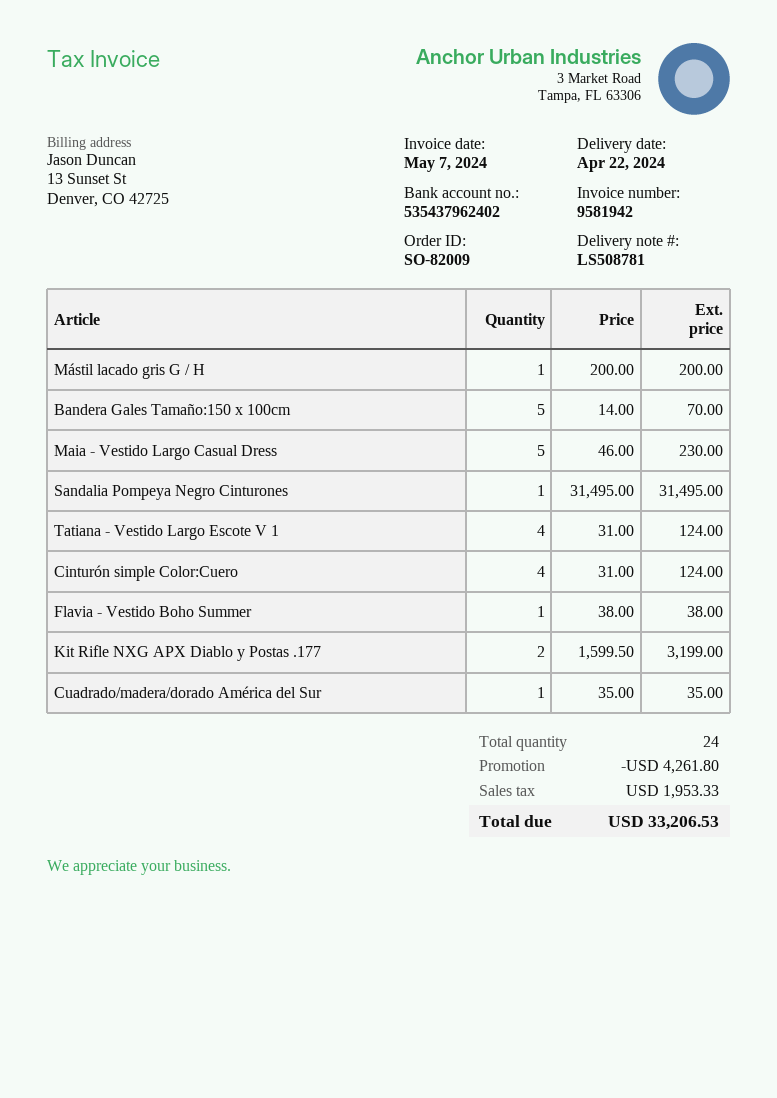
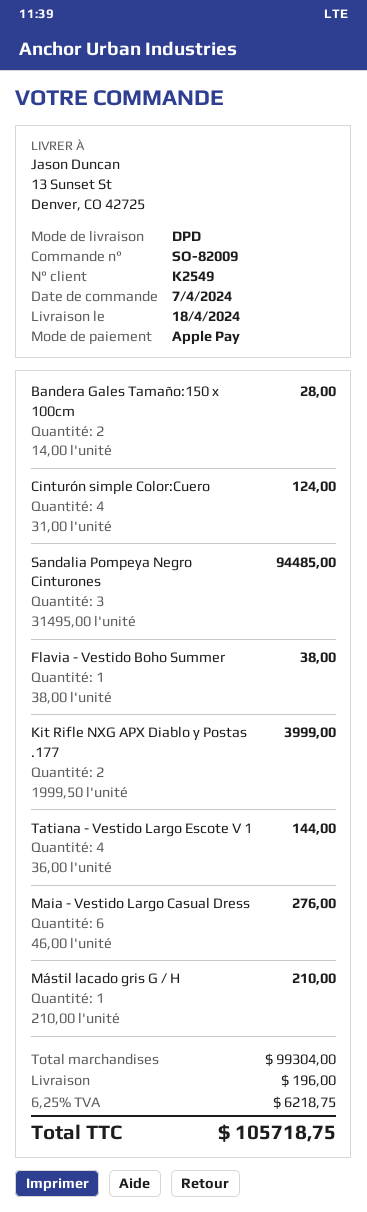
delivery date: 2024-04-22 -> 2024-04-18
Mástil lacado gris G / H: 1 x 200.00 = 200.00 -> 1 x 210.00 = 210.00
Bandera Gales Tamaño:150 x 100cm: 5 x 14.00 = 70.00 -> 2 x 14.00 = 28.00
Maia - Vestido Largo Casual Dress: 5 x 46.00 = 230.00 -> 6 x 46.00 = 276.00
Sandalia Pompeya Negro Cinturones: 1 x 31495.00 = 31495.00 -> 3 x 31495.00 = 94485.00
Tatiana - Vestido Largo Escote V 1: 4 x 31.00 = 124.00 -> 4 x 36.00 = 144.00
Kit Rifle NXG APX Diablo y Postas .177: 2 x 1599.50 = 3199.00 -> 2 x 1999.50 = 3999.00
Cuadrado/madera/dorado América del Sur: 1 x 35.00 = 35.00 -> none
discount: 4261.80 -> none
shipping: none -> 196.00
tax: 1953.33 -> 6218.75
total: 33206.53 -> 105718.75

